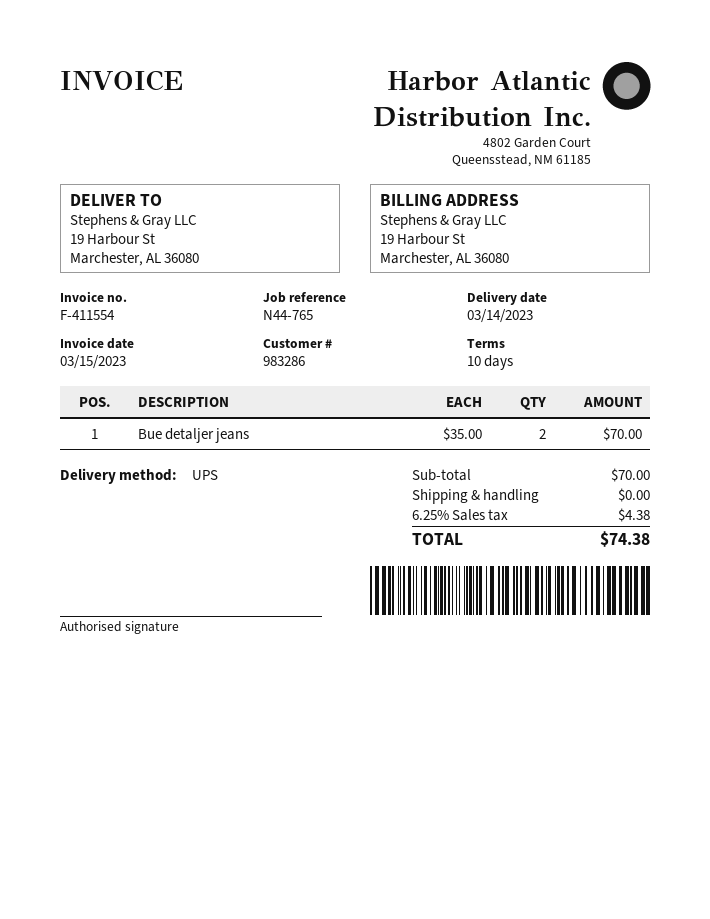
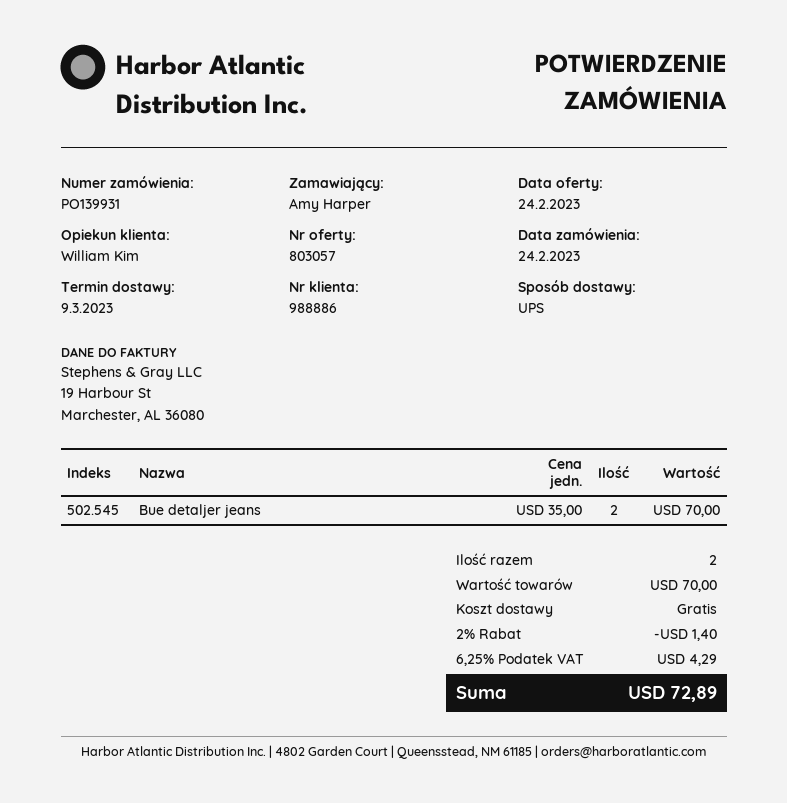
delivery date: 2023-03-14 -> 2023-03-09
customer number: 983286 -> 988886
discount: none -> 2% = 1.40
tax: 6.25% = 4.38 -> 6.25% = 4.29
total: 74.38 -> 72.89

